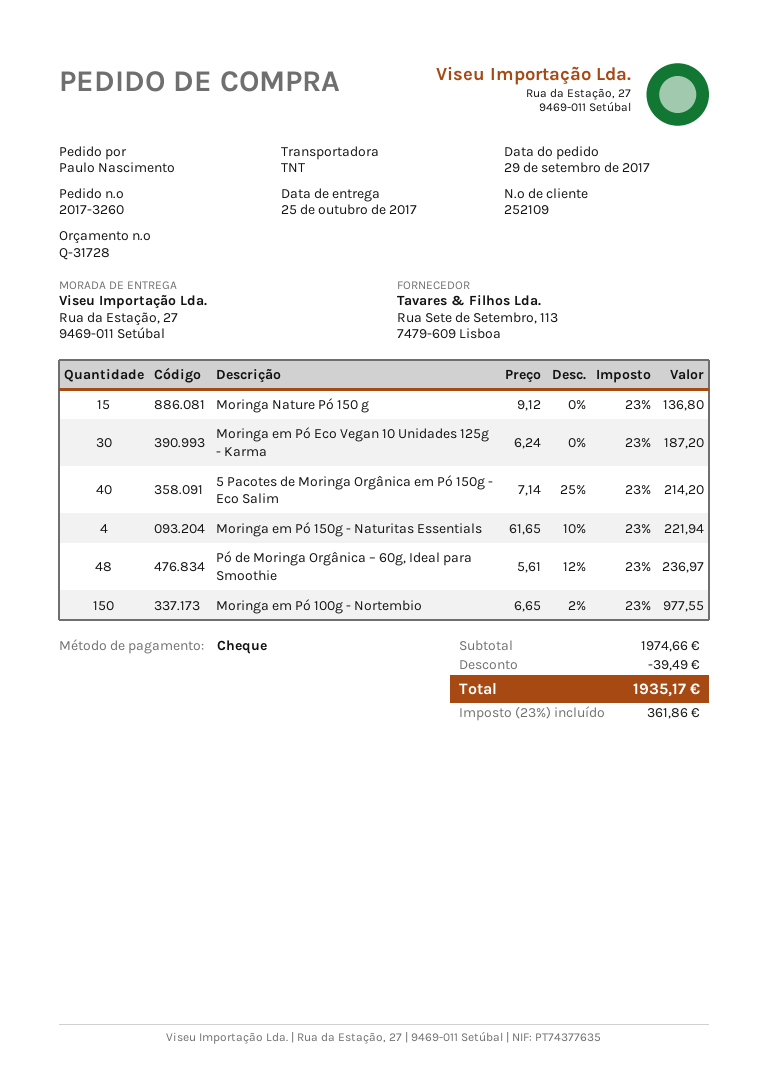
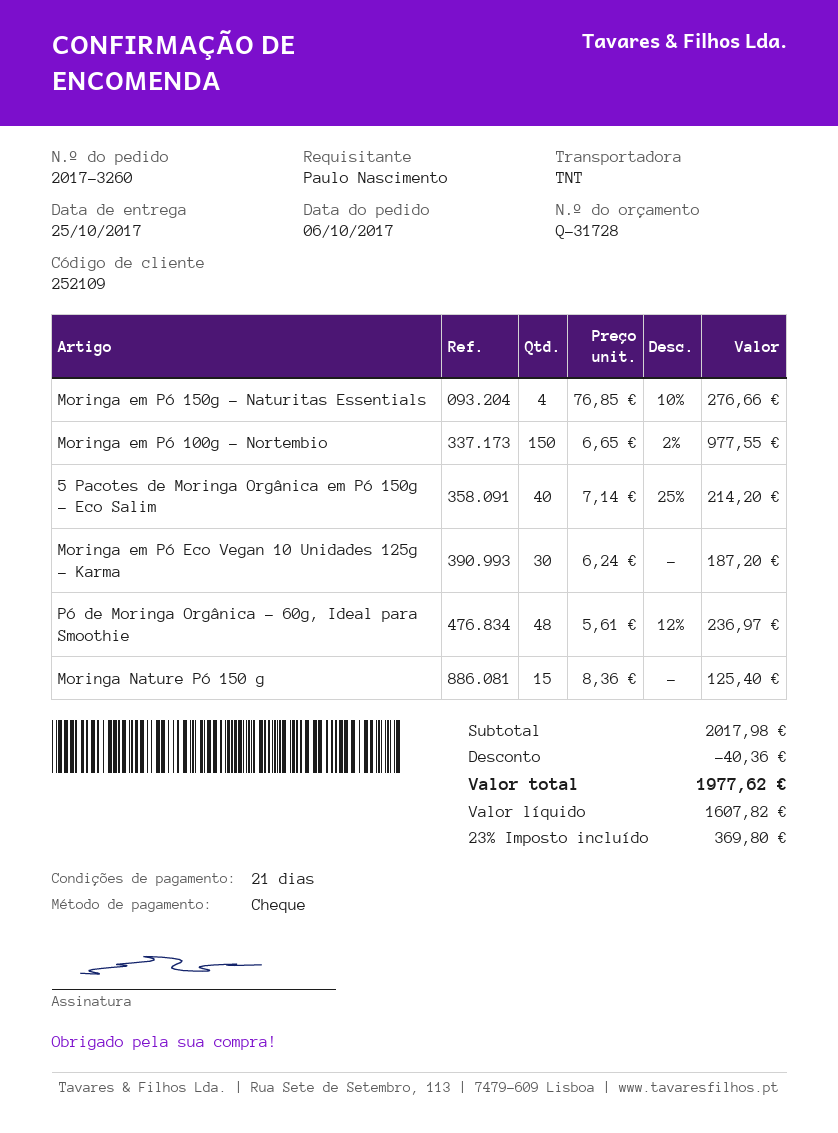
order date: 2017-09-29 -> 2017-10-06
Moringa Nature Pó 150 g: 15 x 9.12 = 136.80 -> 15 x 8.36 = 125.40
Moringa em Pó 150g - Naturitas Essentials: 4 x 61.65 - 10% = 221.94 -> 4 x 76.85 - 10% = 276.66
subtotal: 1974.66 -> 2017.98
discount: 39.49 -> 40.36
tax: 23% = 361.86 -> 23% = 369.80
total: 1935.17 -> 1977.62

